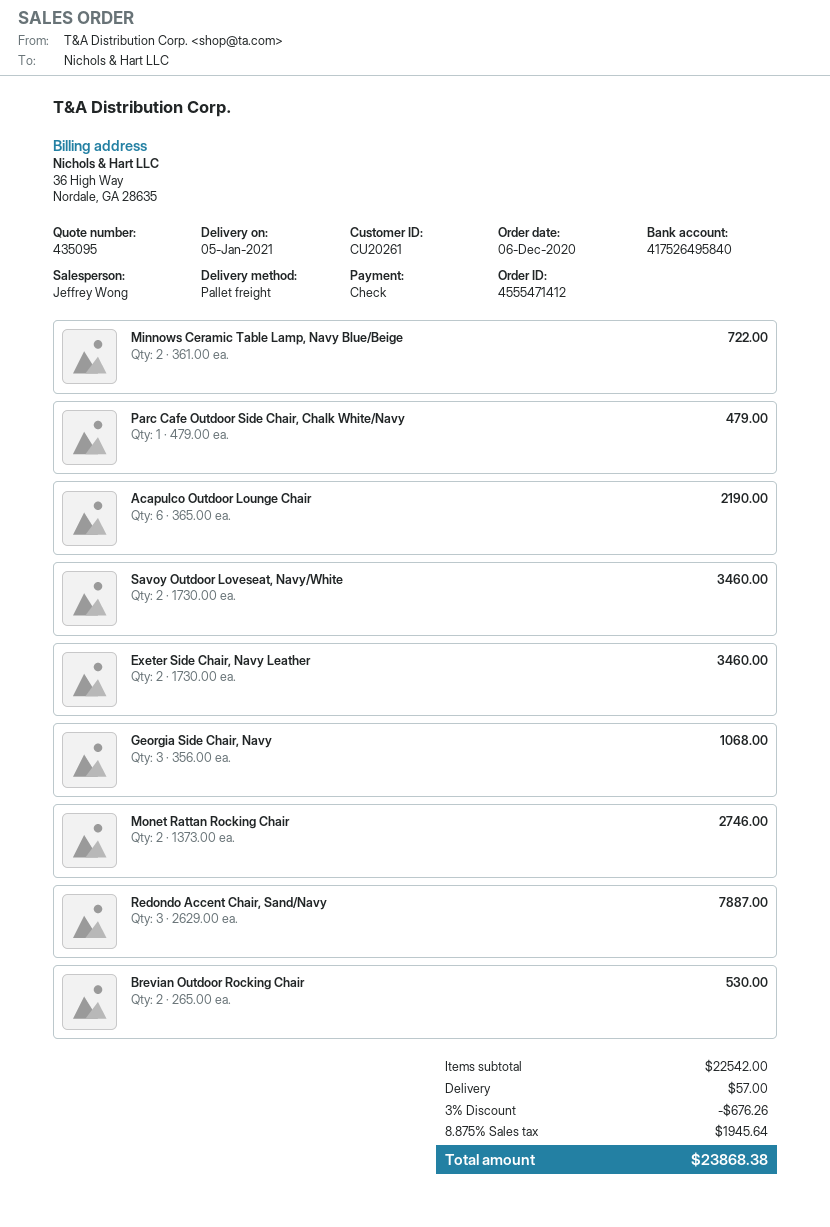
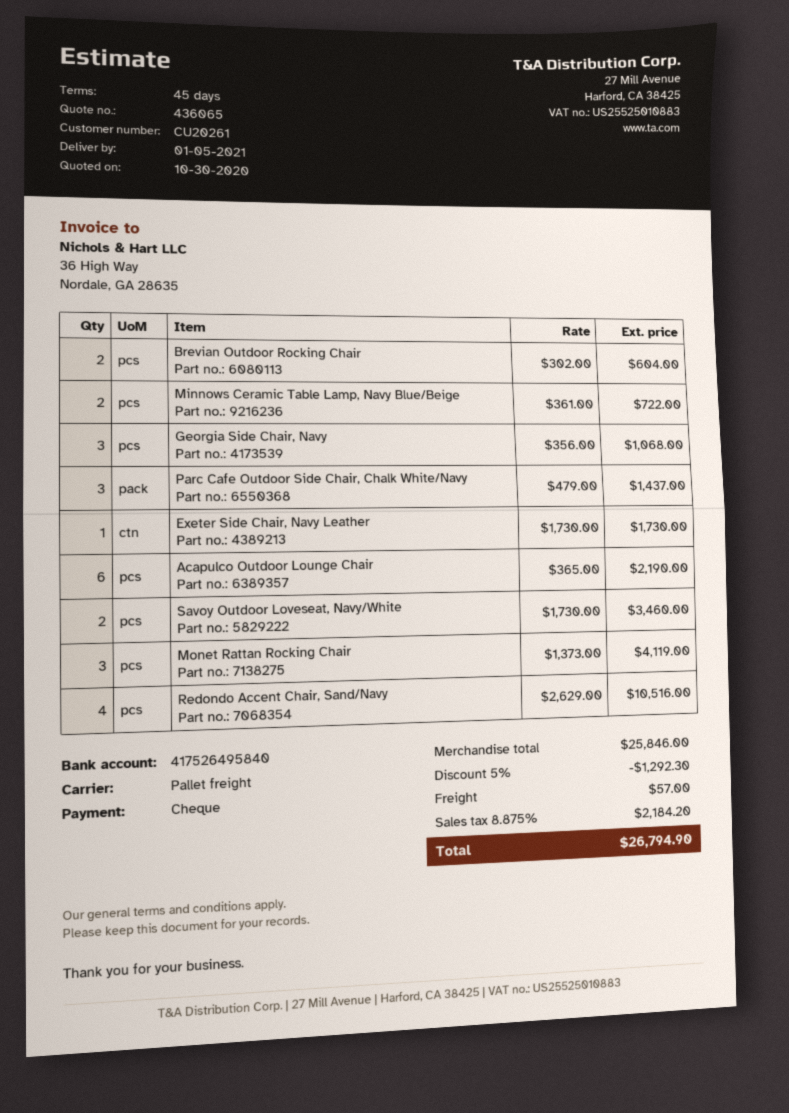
quote number: 435095 -> 436065
Parc Cafe Outdoor Side Chair, Chalk White/Navy: 1 x 479.00 = 479.00 -> 3 x 479.00 = 1437.00
Exeter Side Chair, Navy Leather: 2 x 1730.00 = 3460.00 -> 1 x 1730.00 = 1730.00
Monet Rattan Rocking Chair: 2 x 1373.00 = 2746.00 -> 3 x 1373.00 = 4119.00
Redondo Accent Chair, Sand/Navy: 3 x 2629.00 = 7887.00 -> 4 x 2629.00 = 10516.00
Brevian Outdoor Rocking Chair: 2 x 265.00 = 530.00 -> 2 x 302.00 = 604.00
subtotal: 22542.00 -> 25846.00
discount: 3% = 676.26 -> 5% = 1292.30
tax: 8.875% = 1945.64 -> 8.875% = 2184.20
total: 23868.38 -> 26794.90

